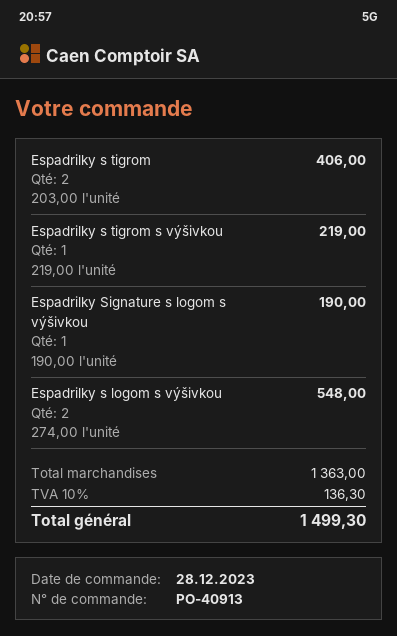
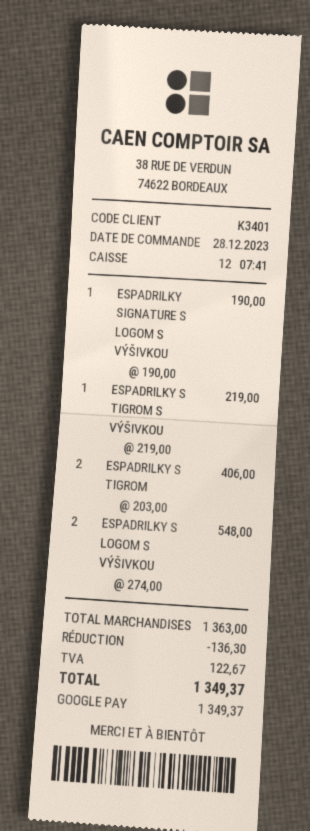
discount: none -> 136.30
tax: 136.30 -> 122.67
total: 1499.30 -> 1349.37

